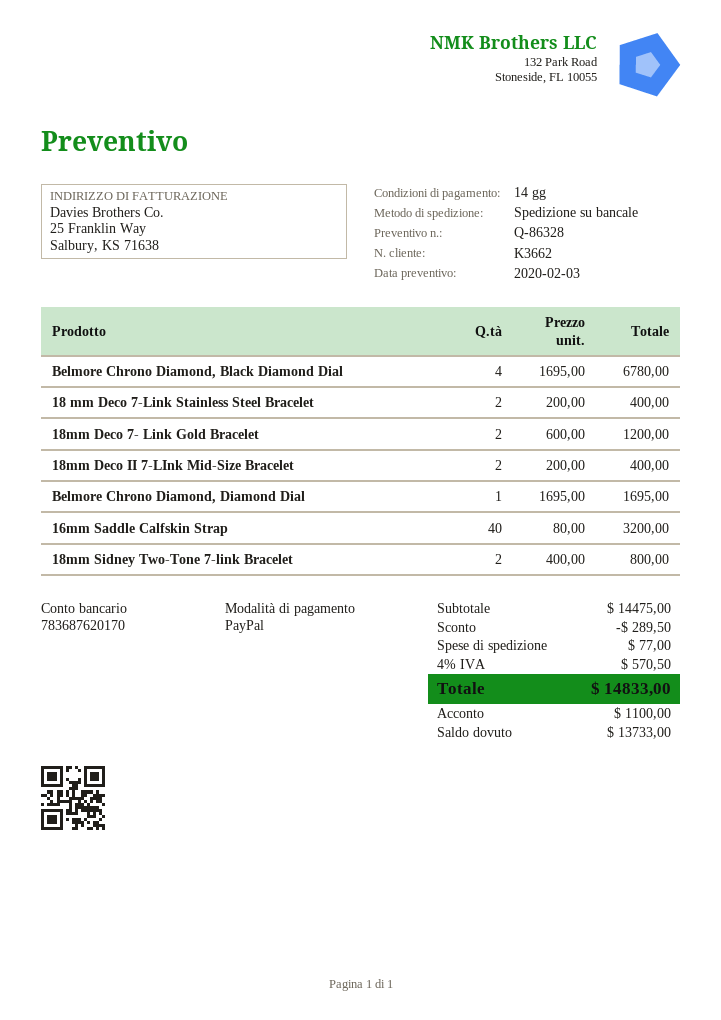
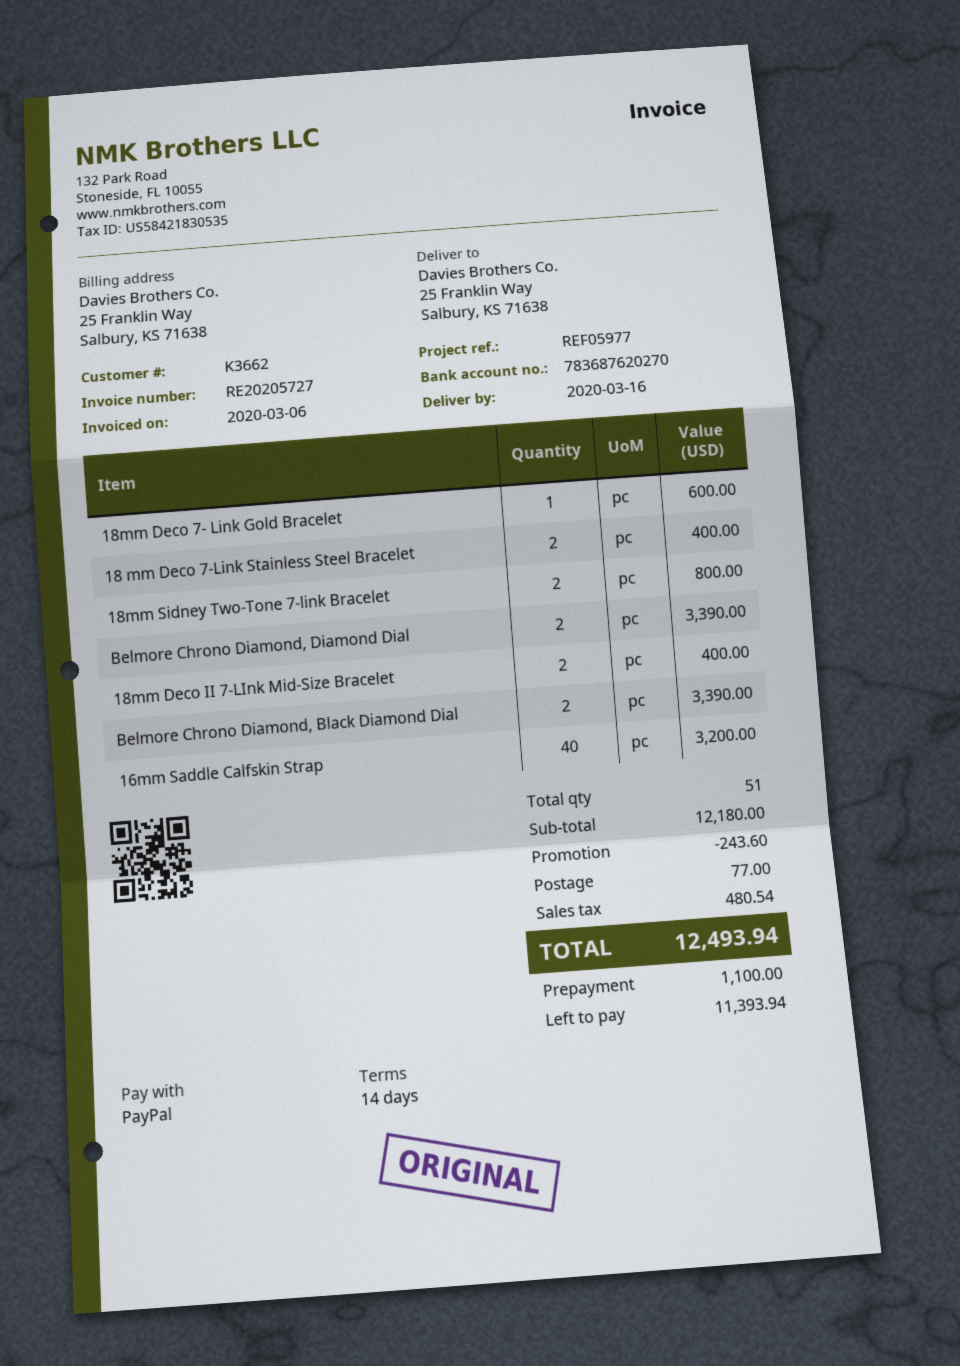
bank account: 783687620170 -> 783687620270
Belmore Chrono Diamond, Black Diamond Dial: 4 for 6780.00 -> 2 for 3390.00
18mm Deco 7- Link Gold Bracelet: 2 for 1200.00 -> 1 for 600.00
Belmore Chrono Diamond, Diamond Dial: 1 for 1695.00 -> 2 for 3390.00
subtotal: 14475.00 -> 12180.00
discount: 289.50 -> 243.60
tax: 570.50 -> 480.54
total: 14833.00 -> 12493.94
balance: 13733.00 -> 11393.94

